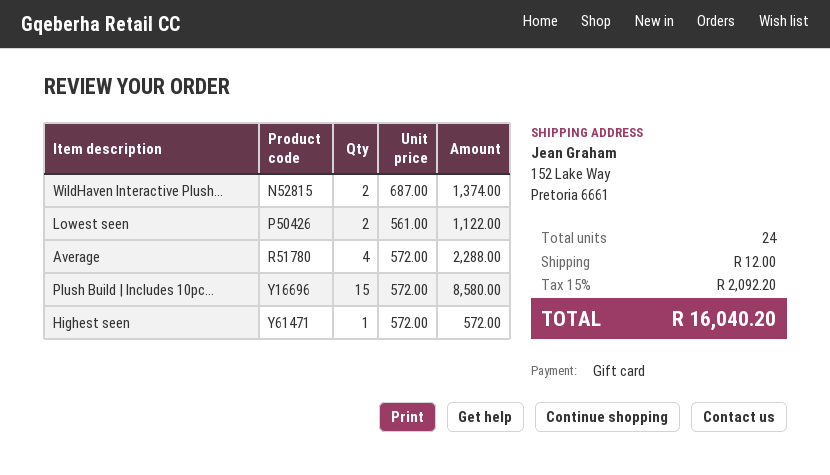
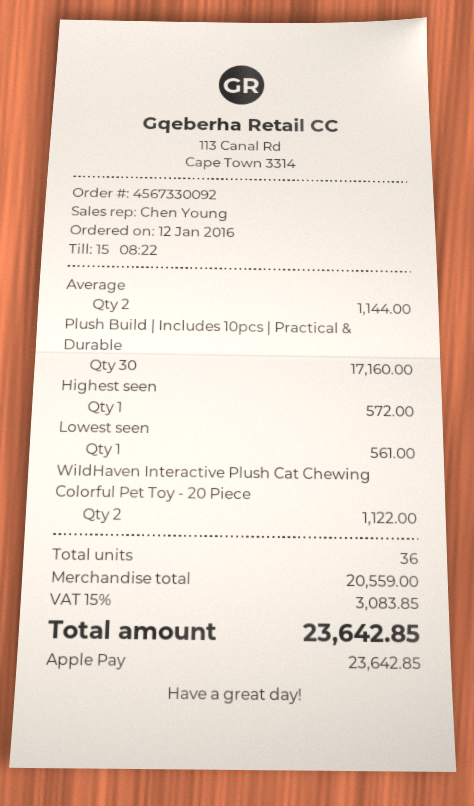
payment method: gift card -> Apple Pay
WiIdHaven Interactive Plush...: 2 for 1374.00 -> 2 for 1122.00
Lowest seen: 2 for 1122.00 -> 1 for 561.00
Average: 4 for 2288.00 -> 2 for 1144.00
Plush Build | Includes 10pc...: 15 for 8580.00 -> 30 for 17160.00
total quantity: 24 -> 36
shipping: 12.00 -> none
tax: 15% = 2092.20 -> 15% = 3083.85
total: 16040.20 -> 23642.85

